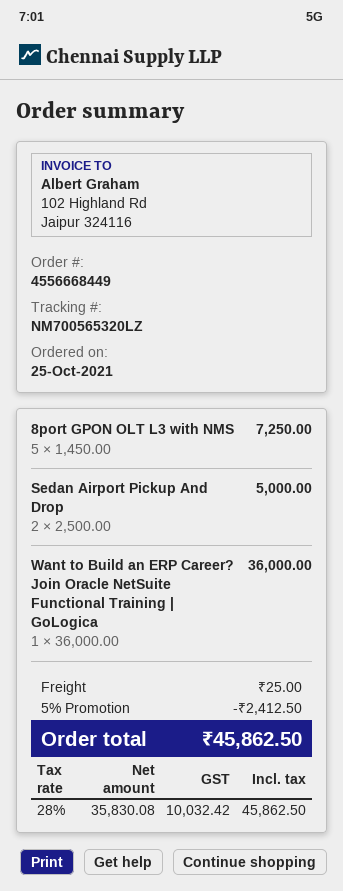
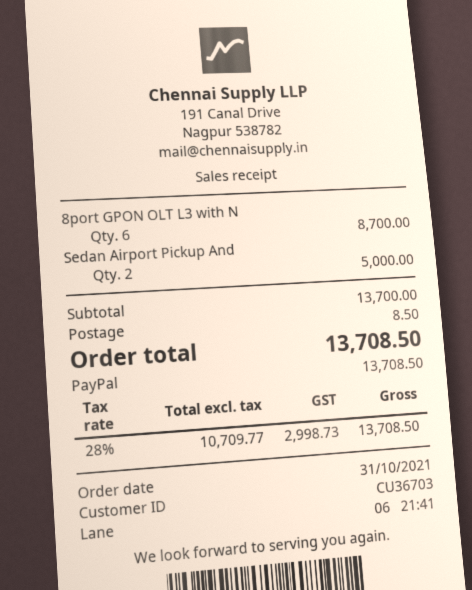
order date: 2021-10-25 -> 2021-10-31
8port GPON OLT L3 with NMS: 5 for 7250.00 -> 6 for 8700.00
Want to Build an ERP Career? Join Oracle NetSuite Functional Training | GoLogica: 1 for 36000.00 -> none
discount: 5% = 2412.50 -> none
shipping: 25.00 -> 8.50
net: 35830.08 -> 10709.77
tax: 28% = 10032.42 -> 28% = 2998.73
total: 45862.50 -> 13708.50

